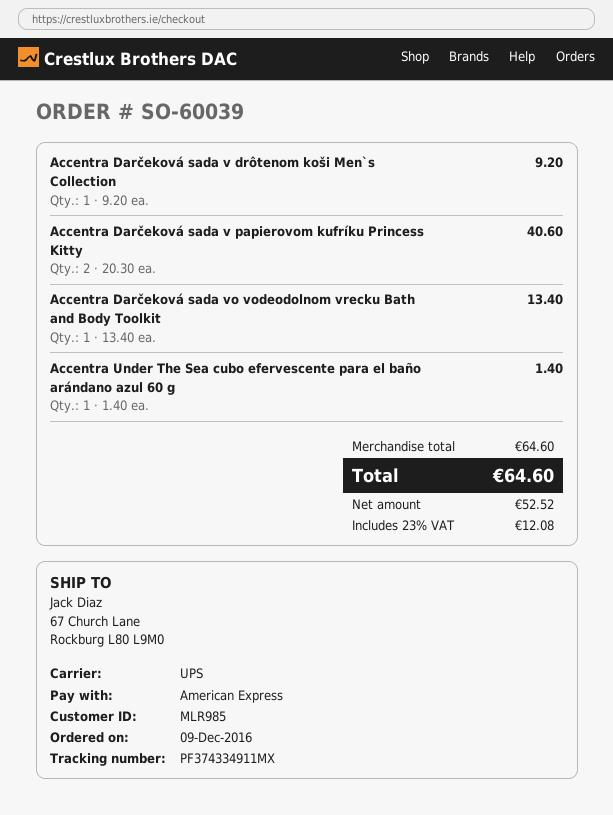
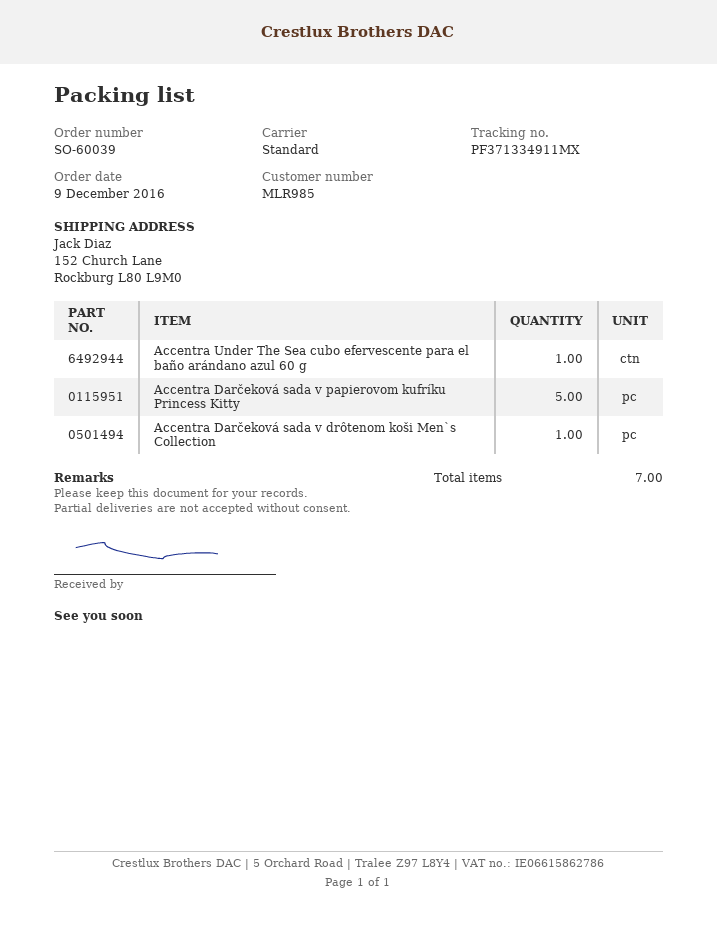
shipping method: UPS -> standard
tracking number: PF374334911MX -> PF371334911MX
ship to: 67 Church Lane, Rockburg L80 L9M0 -> 152 Church Lane, Rockburg L80 L9M0
Accentra Darčeková sada v papierovom kufríku Princess Kitty: 2 -> 5
Accentra Darčeková sada vo vodeodolnom vrecku Bath and Body Toolkit: 1 -> none

